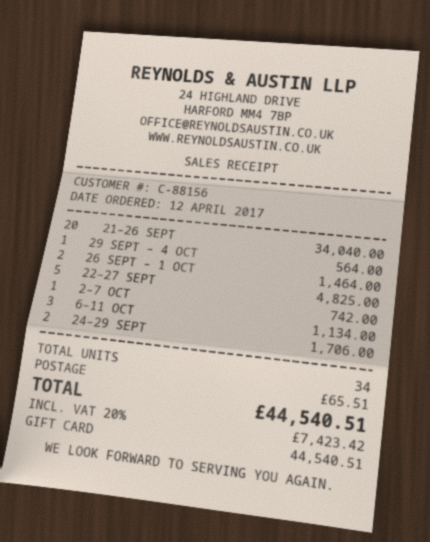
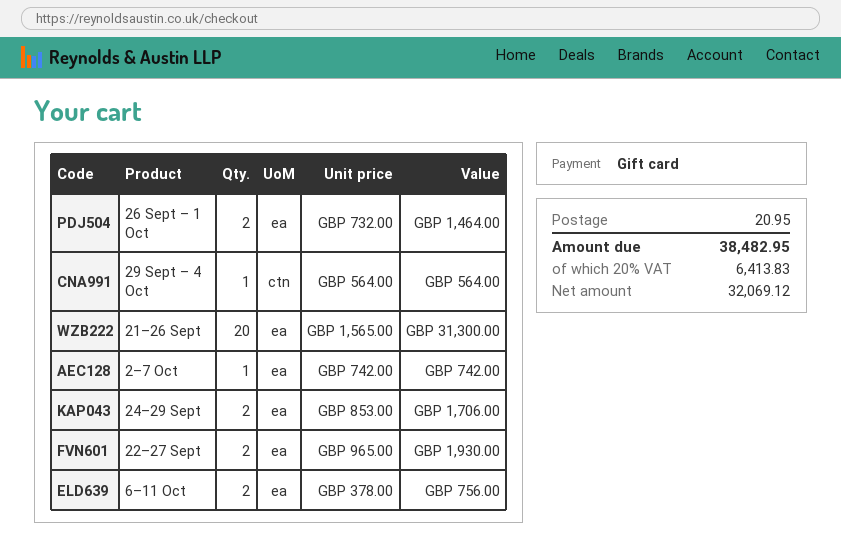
21–26 SEPT: 20 for 34040.00 -> 20 for 31300.00
22–27 SEPT: 5 for 4825.00 -> 2 for 1930.00
6–11 OCT: 3 for 1134.00 -> 2 for 756.00
shipping: 65.51 -> 20.95
tax: 20% = 7423.42 -> 20% = 6413.83
total: 44540.51 -> 38482.95

